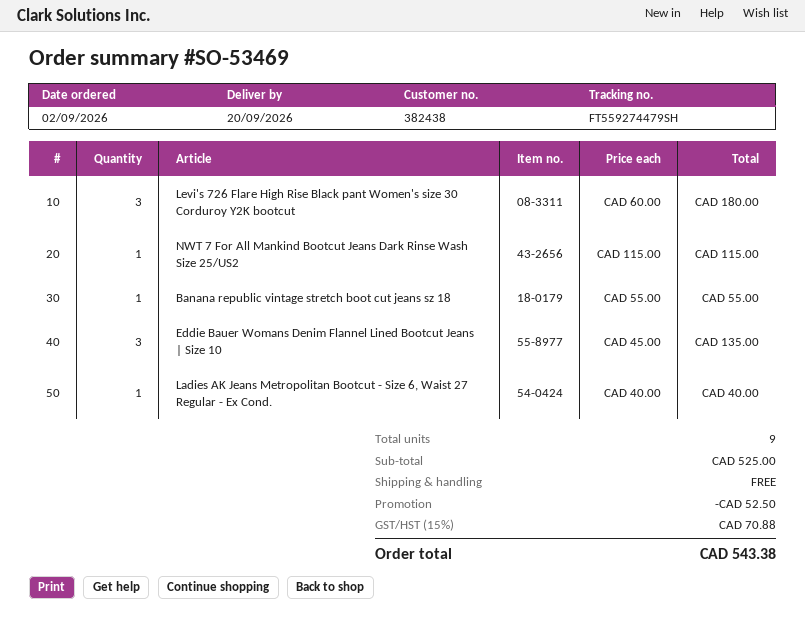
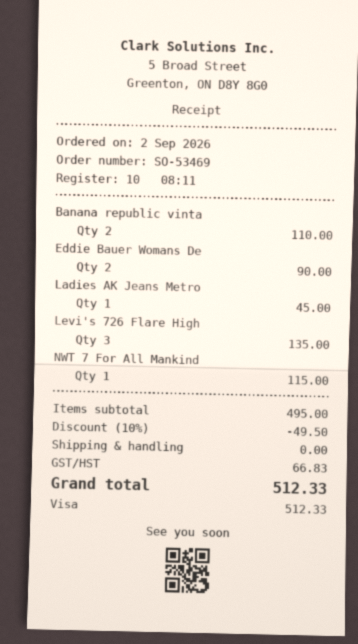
Levi's 726 Flare High Rise Black pant Women's size 30 Corduroy Y2K bootcut: 3 for 180.00 -> 3 for 135.00
Banana republic vintage stretch boot cut jeans sz 18: 1 for 55.00 -> 2 for 110.00
Eddie Bauer Womans Denim Flannel Lined Bootcut Jeans | Size 10: 3 for 135.00 -> 2 for 90.00
Ladies AK Jeans Metropolitan Bootcut - Size 6, Waist 27 Regular - Ex Cond.: 1 for 40.00 -> 1 for 45.00
subtotal: 525.00 -> 495.00
discount: 52.50 -> 49.50
tax: 70.88 -> 66.83
total: 543.38 -> 512.33

